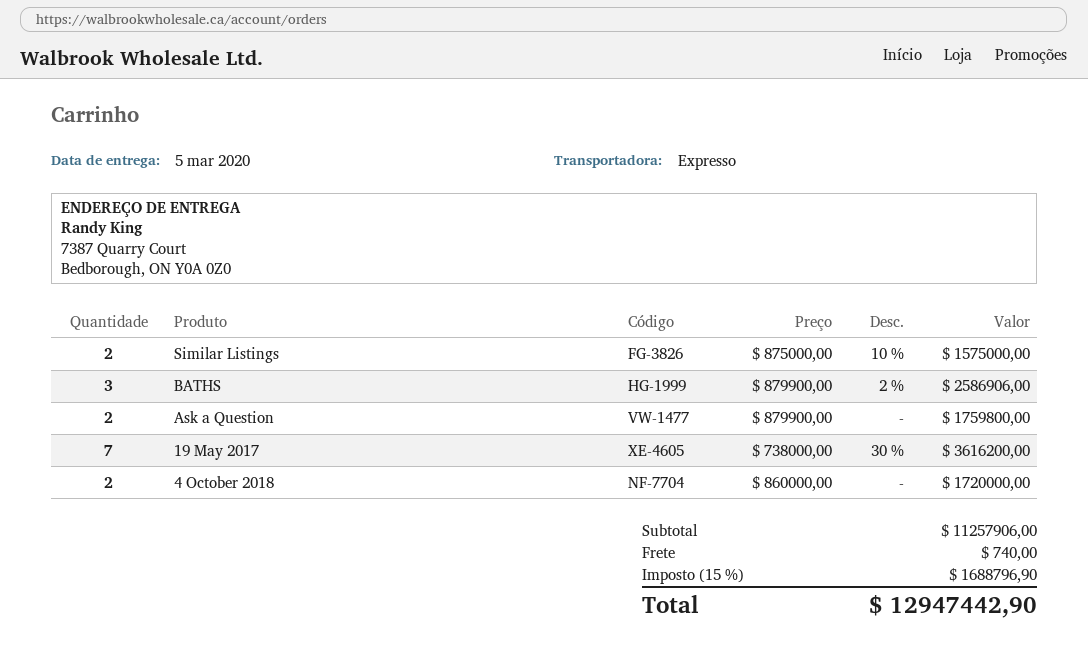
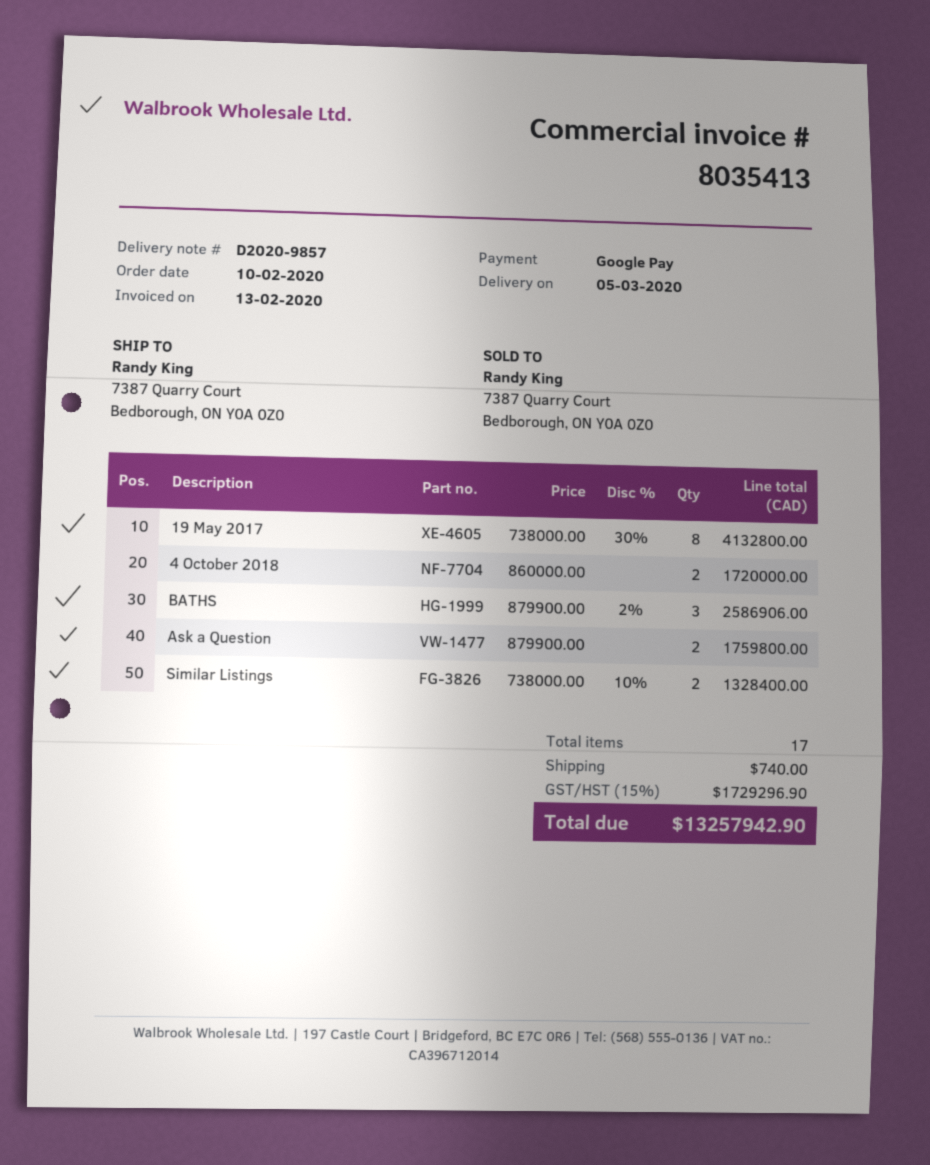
Similar Listings: 2 x 875000.00 - 10% = 1575000.00 -> 2 x 738000.00 - 10% = 1328400.00
19 May 2017: 7 x 738000.00 - 30% = 3616200.00 -> 8 x 738000.00 - 30% = 4132800.00
tax: 15% = 1688796.90 -> 15% = 1729296.90
total: 12947442.90 -> 13257942.90

